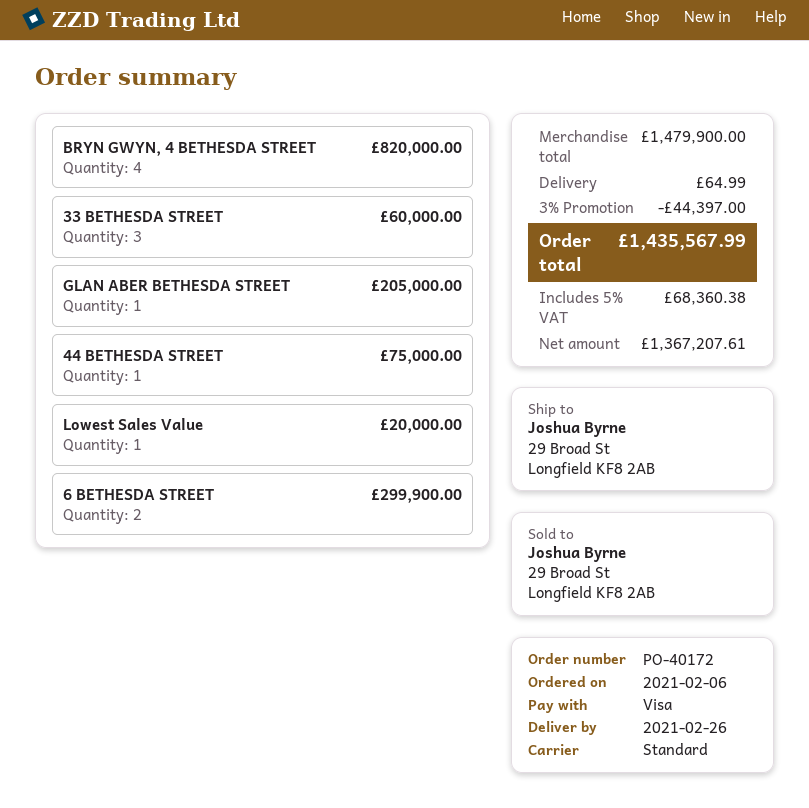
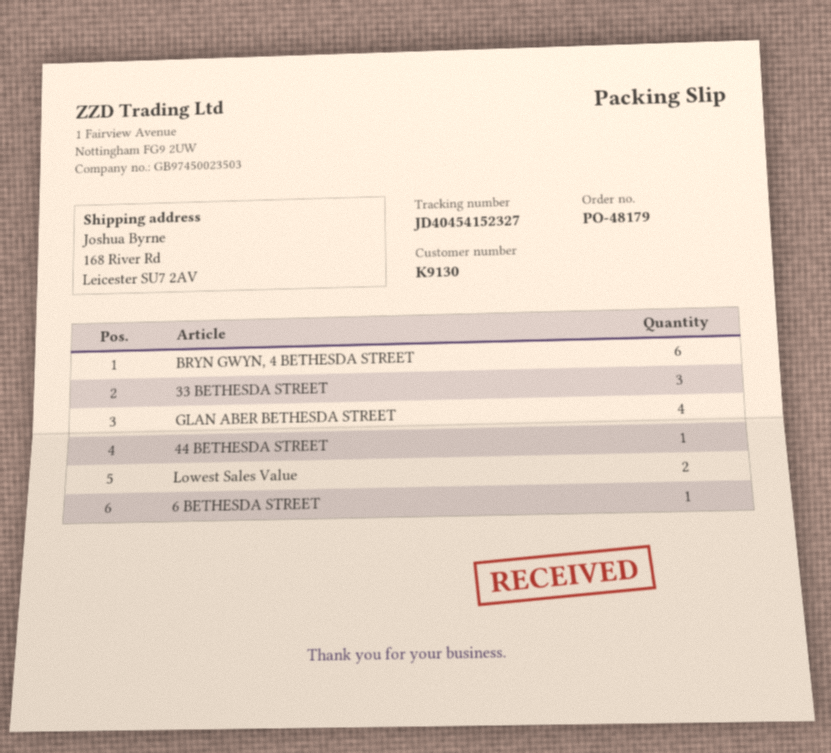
order number: PO-40172 -> PO-48179
ship to: 29 Broad St, Longfield KF8 2AB -> 168 River Rd, Leicester SU7 2AV
BRYN GWYN, 4 BETHESDA STREET: 4 -> 6
GLAN ABER BETHESDA STREET: 1 -> 4
Lowest Sales Value: 1 -> 2
6 BETHESDA STREET: 2 -> 1

